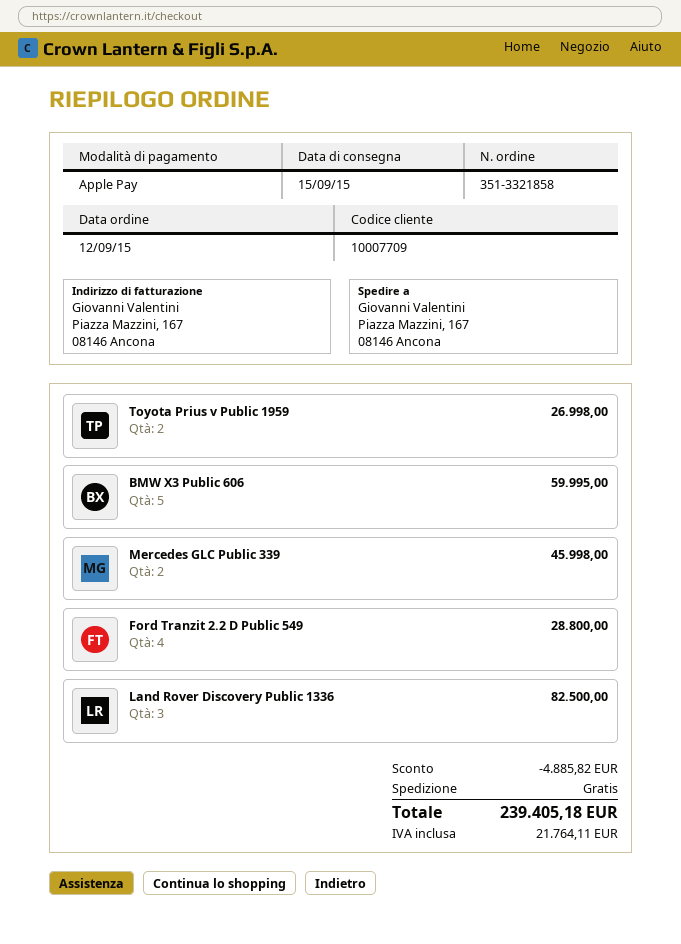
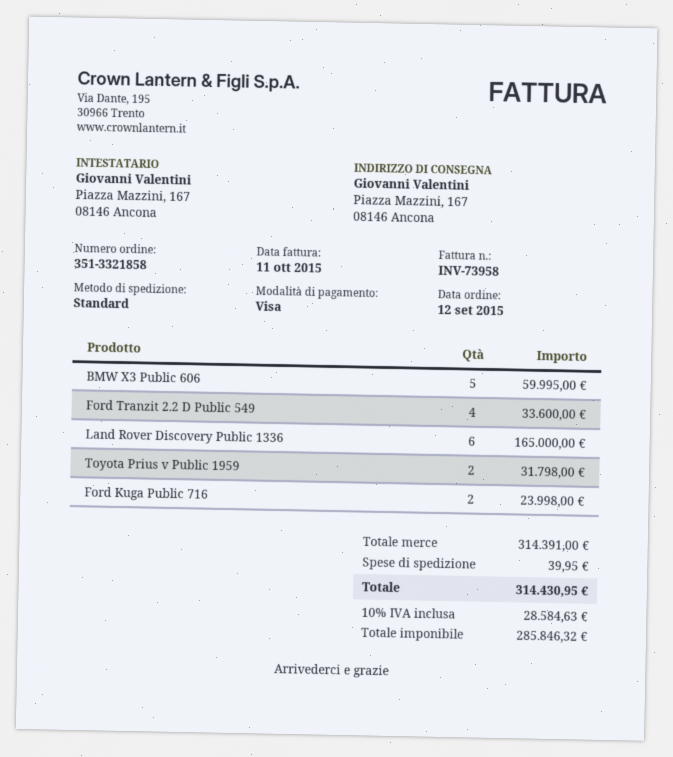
payment method: Apple Pay -> Visa
Toyota Prius v Public 1959: 2 for 26998.00 -> 2 for 31798.00
Mercedes GLC Public 339: 2 for 45998.00 -> none
Ford Tranzit 2.2 D Public 549: 4 for 28800.00 -> 4 for 33600.00
Land Rover Discovery Public 1336: 3 for 82500.00 -> 6 for 165000.00
Ford Kuga Public 716: none -> 2 for 23998.00
discount: 4885.82 -> none
shipping: 0.00 -> 39.95
tax: 21764.11 -> 28584.63
total: 239405.18 -> 314430.95

